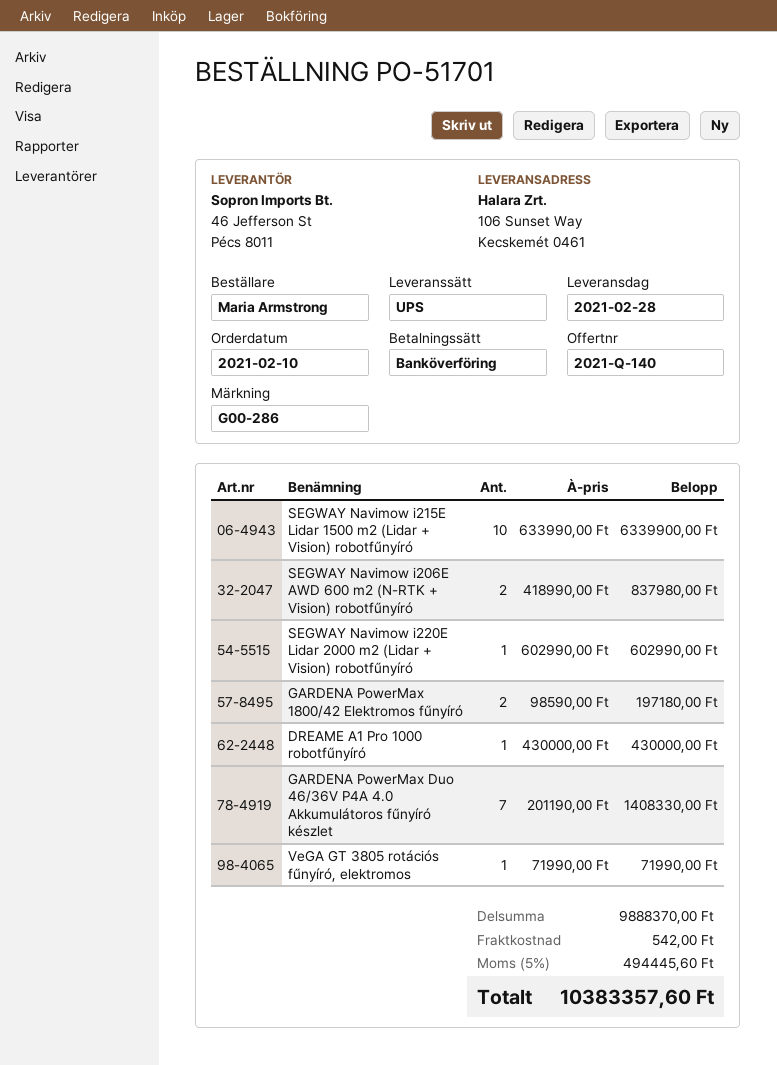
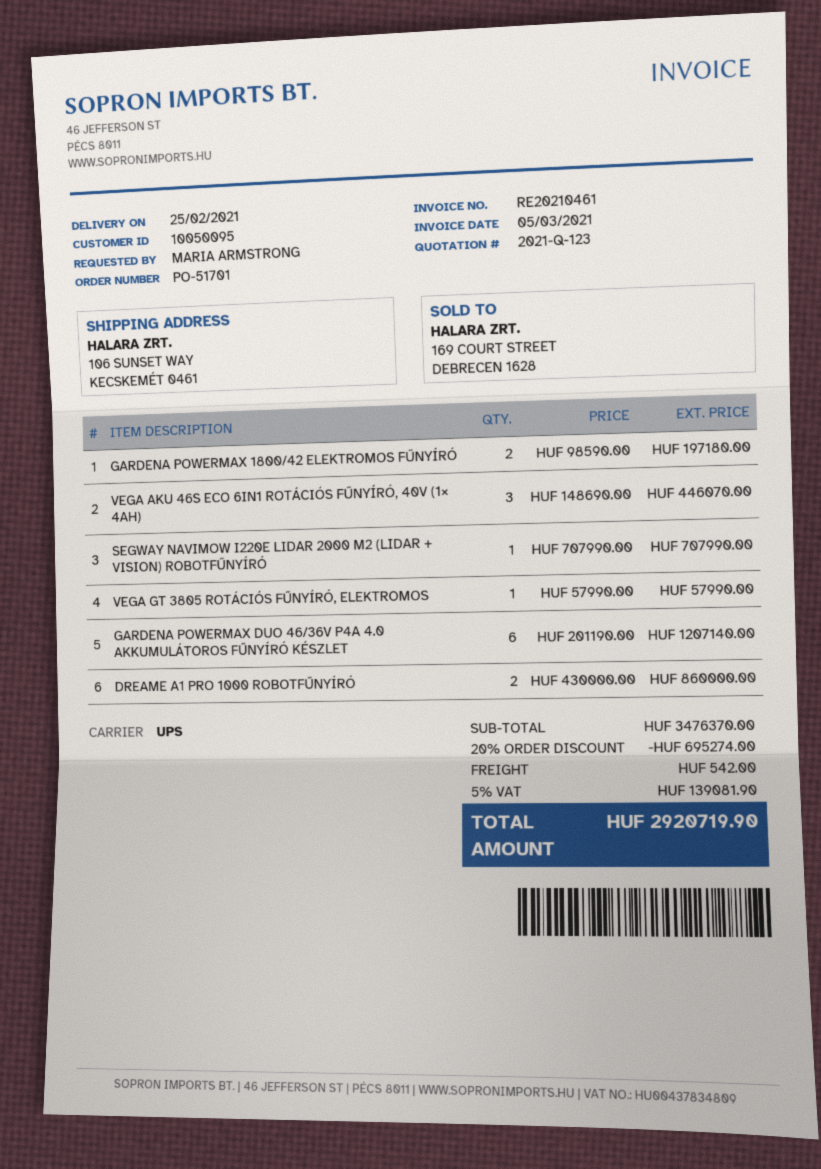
quote number: 2021-Q-140 -> 2021-Q-123
delivery date: 2021-02-28 -> 2021-02-25
SEGWAY Navimow i215E Lidar 1500 m2 (Lidar + Vision) robotfűnyíró: 10 x 633990.00 = 6339900.00 -> none
SEGWAY Navimow i206E AWD 600 m2 (N-RTK + Vision) robotfűnyíró: 2 x 418990.00 = 837980.00 -> none
SEGWAY Navimow i220E Lidar 2000 m2 (Lidar + Vision) robotfűnyíró: 1 x 602990.00 = 602990.00 -> 1 x 707990.00 = 707990.00
DREAME A1 Pro 1000 robotfűnyíró: 1 x 430000.00 = 430000.00 -> 2 x 430000.00 = 860000.00
GARDENA PowerMax Duo 46/36V P4A 4.0 Akkumulátoros fűnyíró készlet: 7 x 201190.00 = 1408330.00 -> 6 x 201190.00 = 1207140.00
VeGA GT 3805 rotációs fűnyíró, elektromos: 1 x 71990.00 = 71990.00 -> 1 x 57990.00 = 57990.00
VEGA AKU 46S ECO 6IN1 ROTÁCIÓS FŰNYÍRÓ, 40V (1× 4AH): none -> 3 x 148690.00 = 446070.00
subtotal: 9888370.00 -> 3476370.00
discount: none -> 20% = 695274.00
tax: 5% = 494445.60 -> 5% = 139081.90
total: 10383357.60 -> 2920719.90

